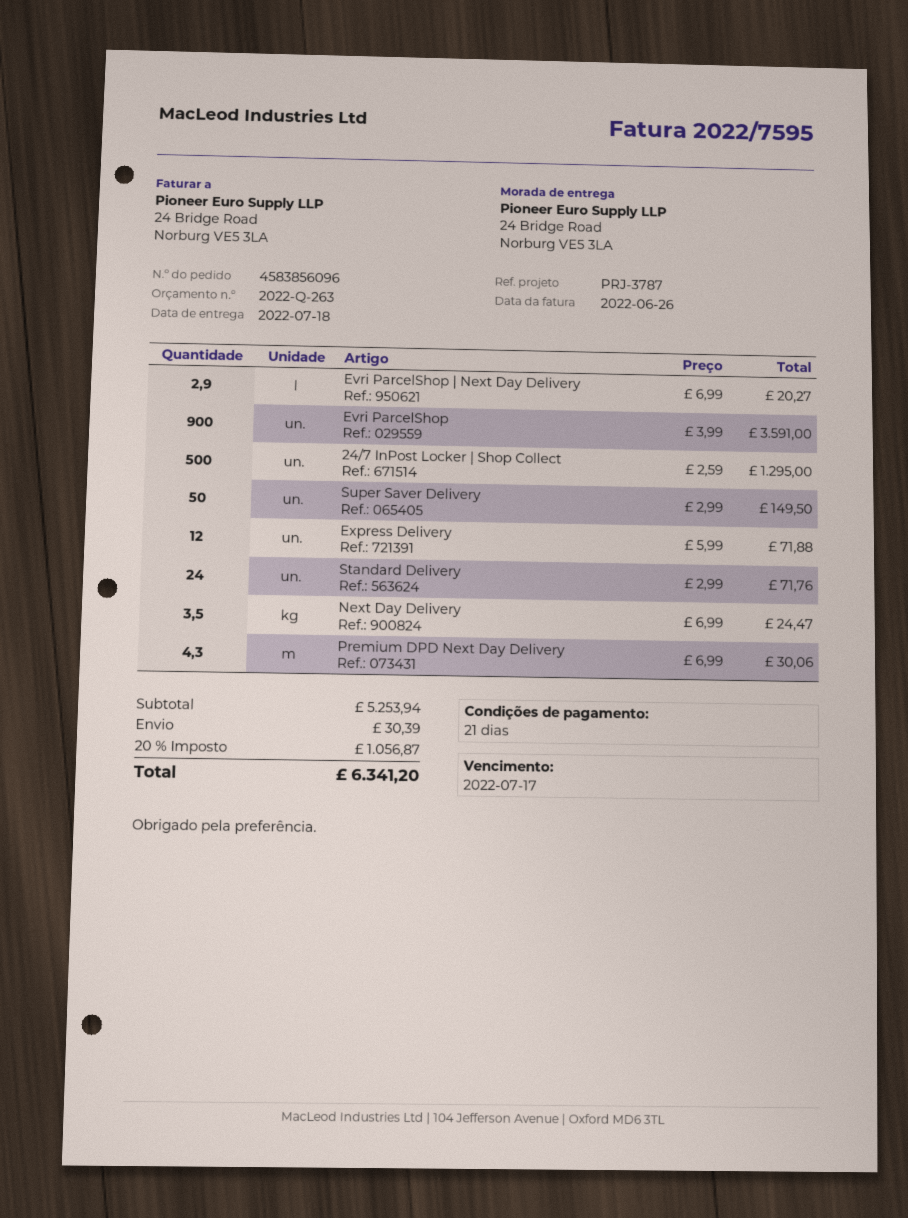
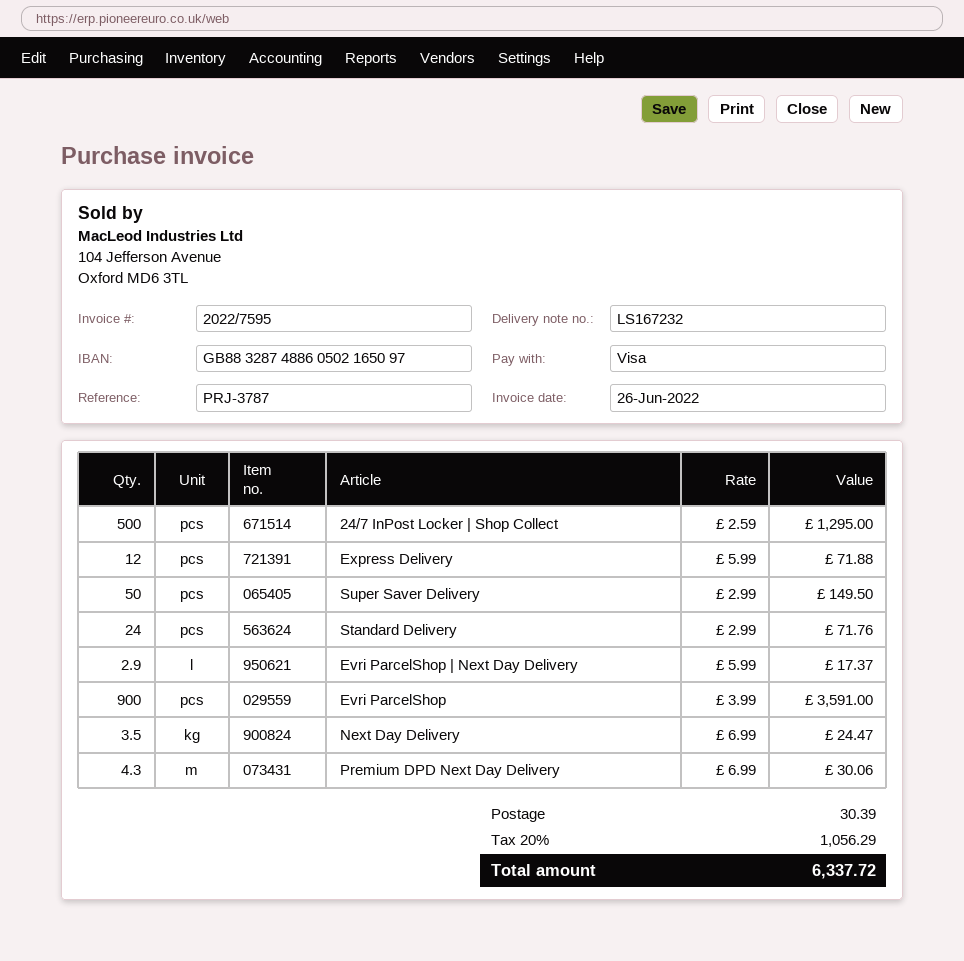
Evri ParcelShop | Next Day Delivery: 2.9 x 6.99 = 20.27 -> 2.9 x 5.99 = 17.37
tax: 20% = 1056.87 -> 20% = 1056.29
total: 6341.20 -> 6337.72

